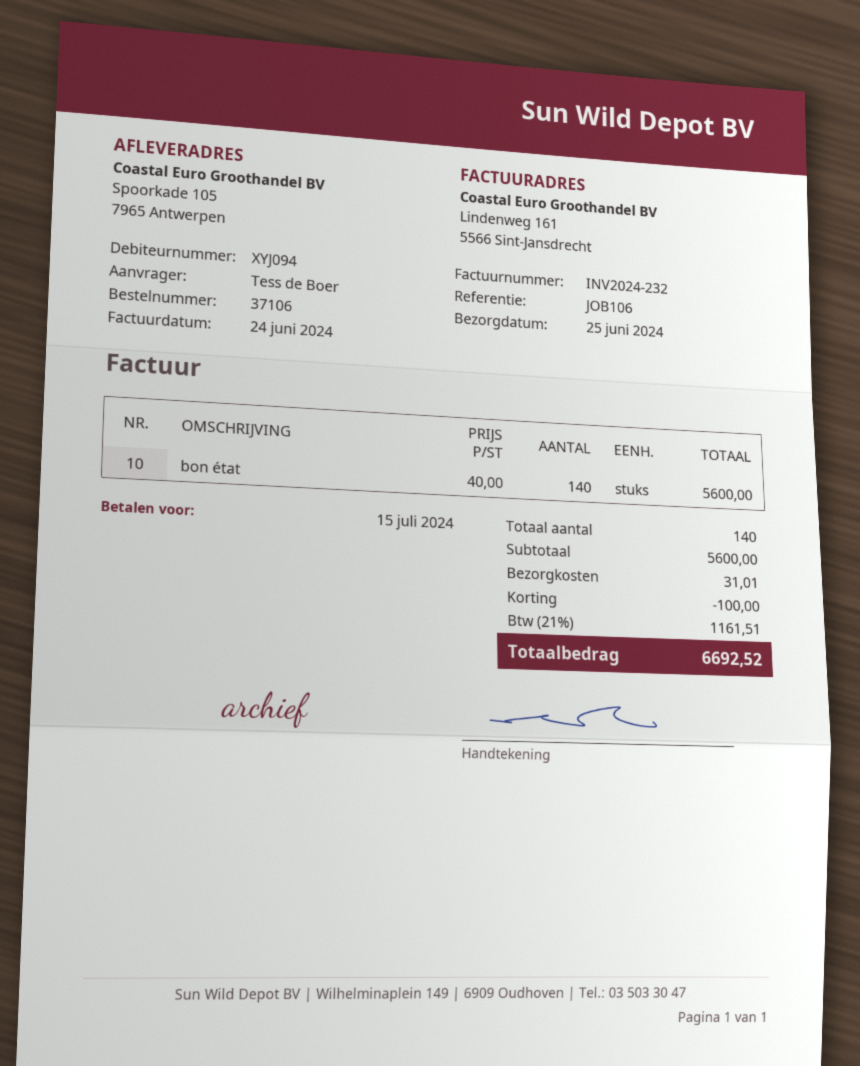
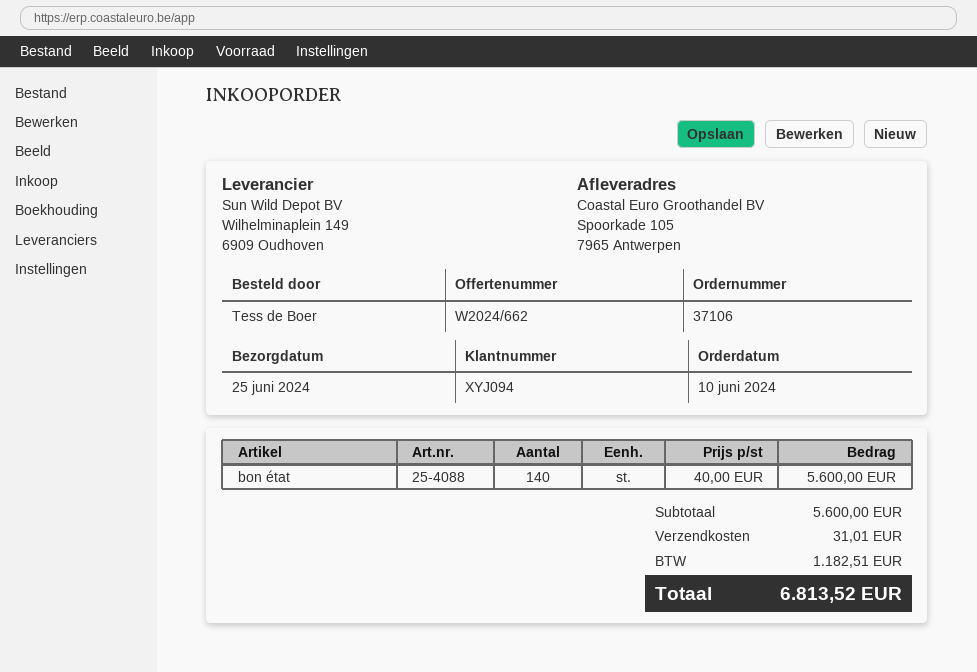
discount: 100.00 -> none
tax: 1161.51 -> 1182.51
total: 6692.52 -> 6813.52

